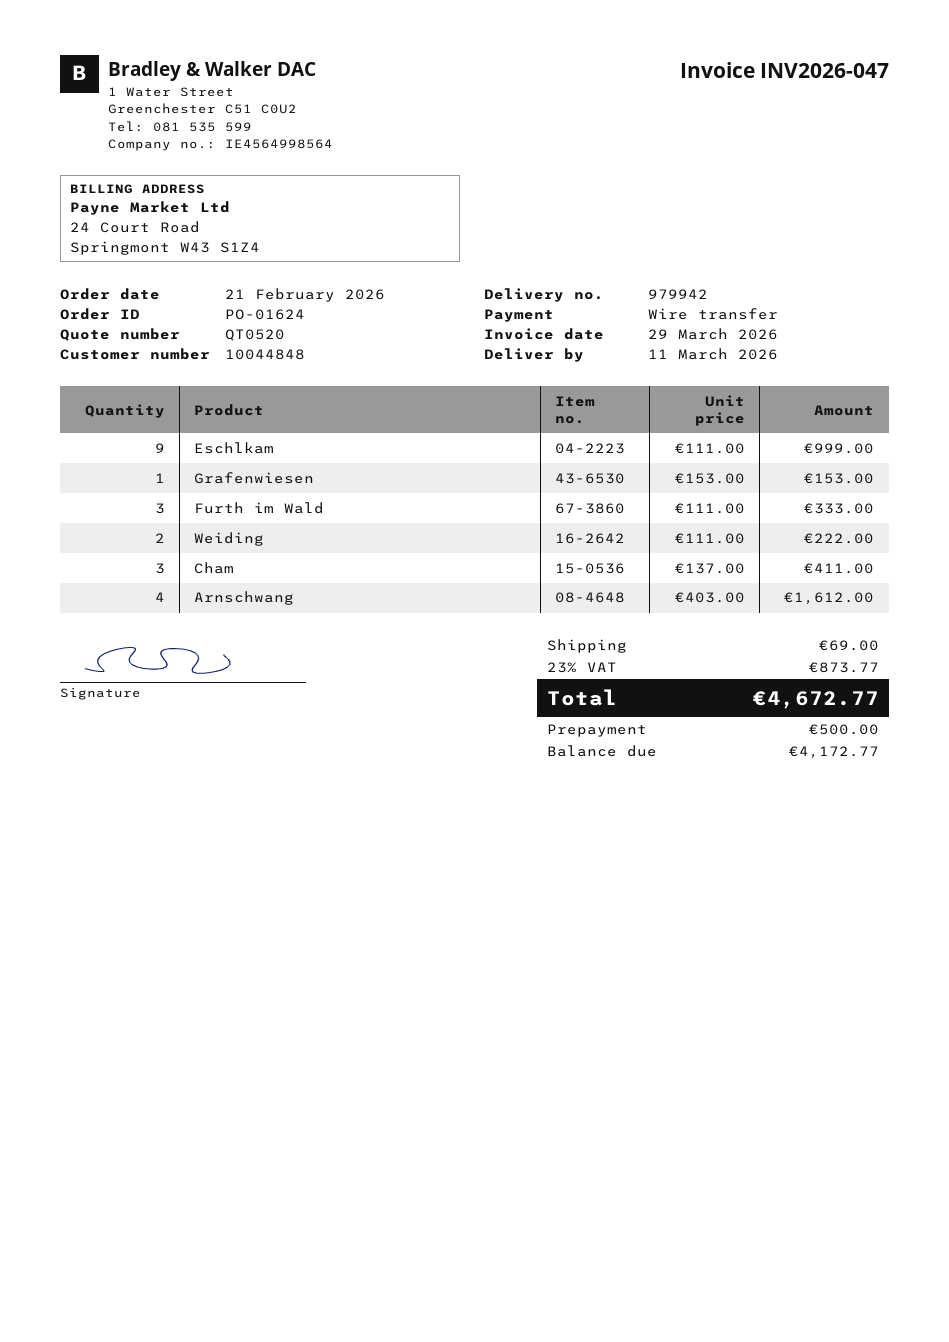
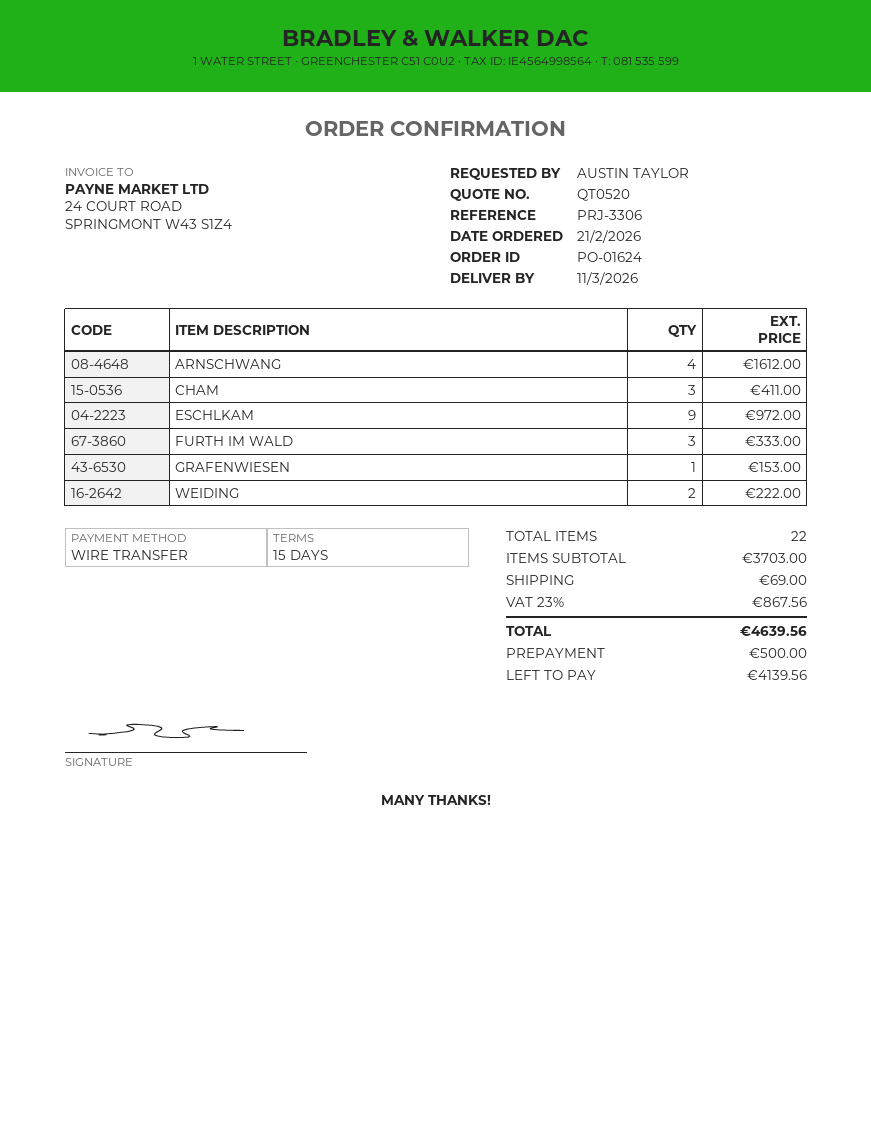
Eschlkam: 9 for 999.00 -> 9 for 972.00
tax: 23% = 873.77 -> 23% = 867.56
total: 4672.77 -> 4639.56
balance: 4172.77 -> 4139.56

